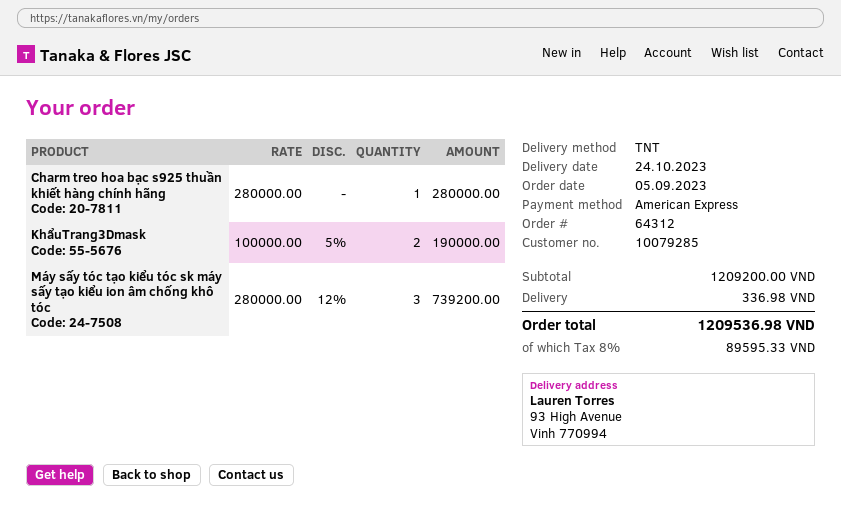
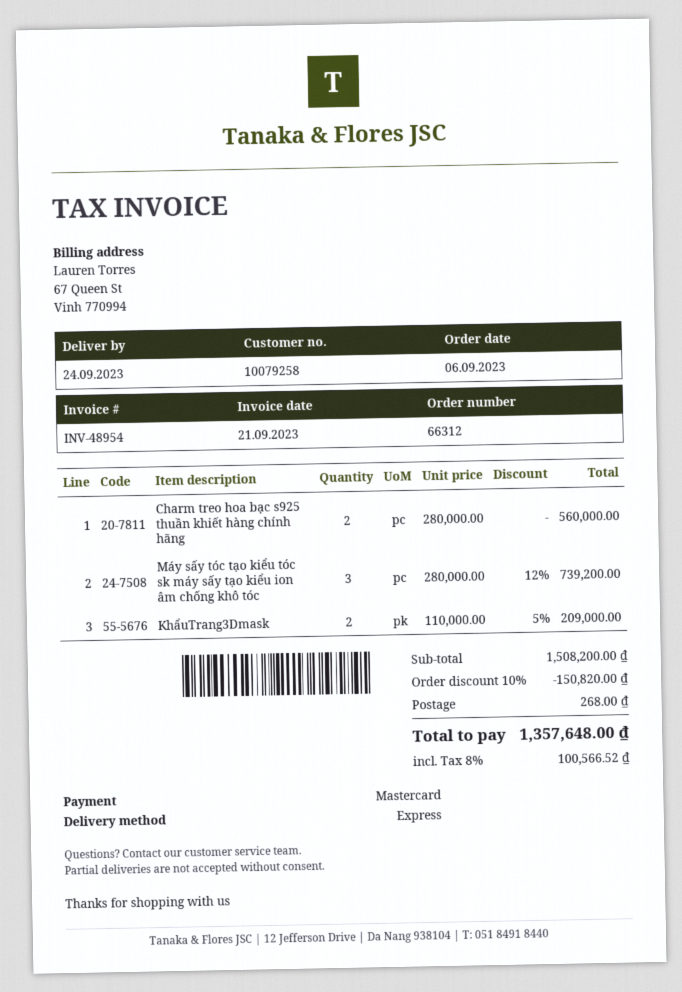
order number: 64312 -> 66312
order date: 2023-09-05 -> 2023-09-06
delivery date: 2023-10-24 -> 2023-09-24
customer number: 10079285 -> 10079258
payment method: American Express -> Mastercard
shipping method: TNT -> express
Charm treo hoa bạc s925 thuần khiết hàng chính hãng: 1 x 280000.00 = 280000.00 -> 2 x 280000.00 = 560000.00
KhẩuTrang3Dmask: 2 x 100000.00 - 5% = 190000.00 -> 2 x 110000.00 - 5% = 209000.00
subtotal: 1209200.00 -> 1508200.00
discount: none -> 10% = 150820.00
shipping: 336.98 -> 268.00
tax: 8% = 89595.33 -> 8% = 100566.52
total: 1209536.98 -> 1357648.00

